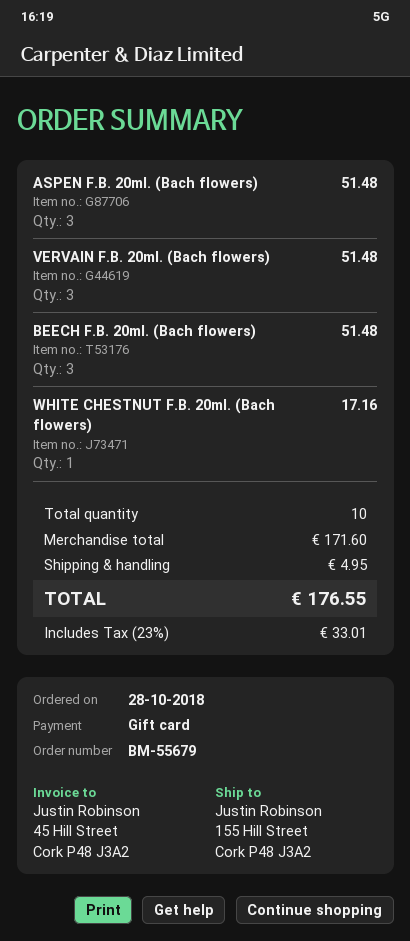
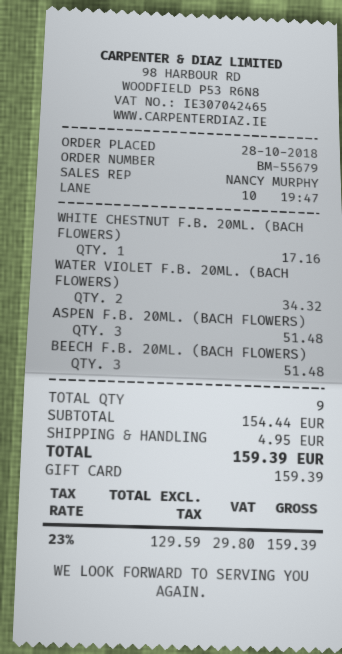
VERVAIN F.B. 20ml. (Bach flowers): 3 for 51.48 -> none
WATER VIOLET F.B. 20ML. (BACH FLOWERS): none -> 2 for 34.32
total quantity: 10 -> 9
subtotal: 171.60 -> 154.44
tax: 23% = 33.01 -> 23% = 29.80
total: 176.55 -> 159.39

